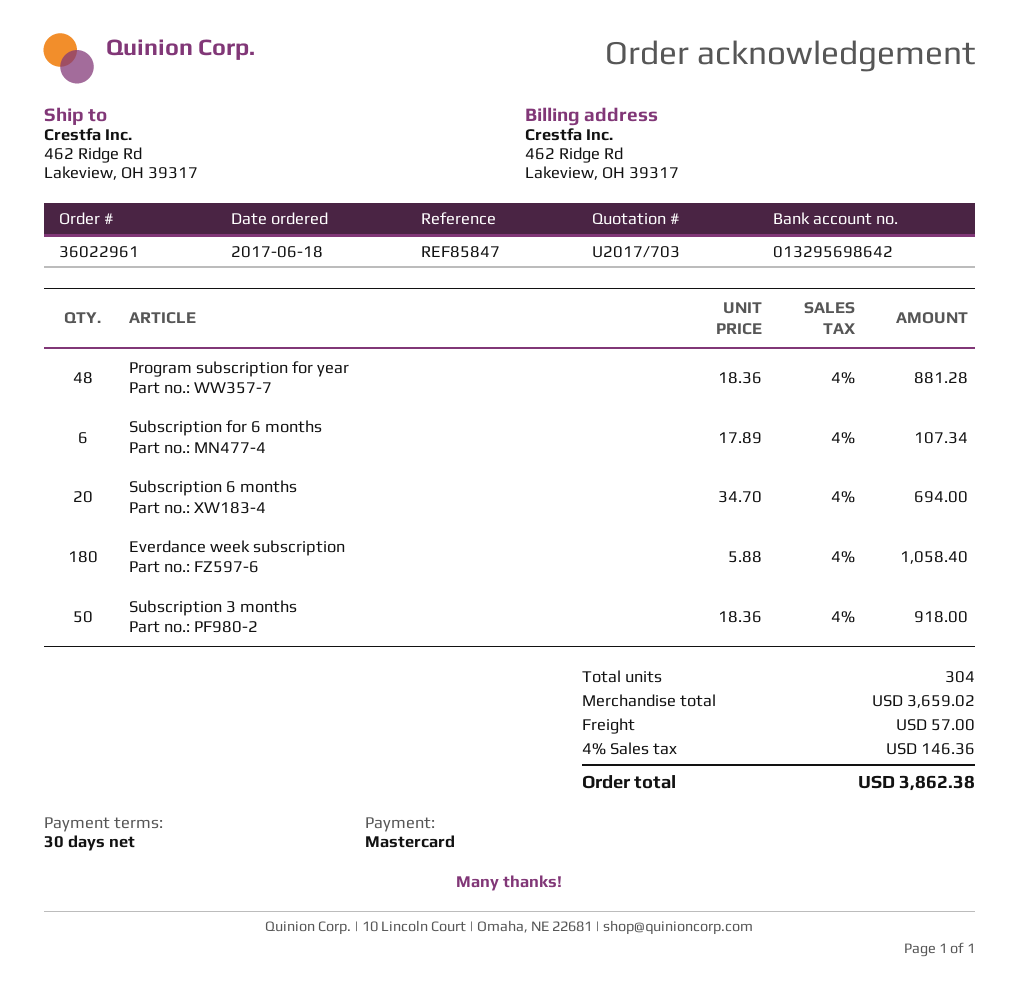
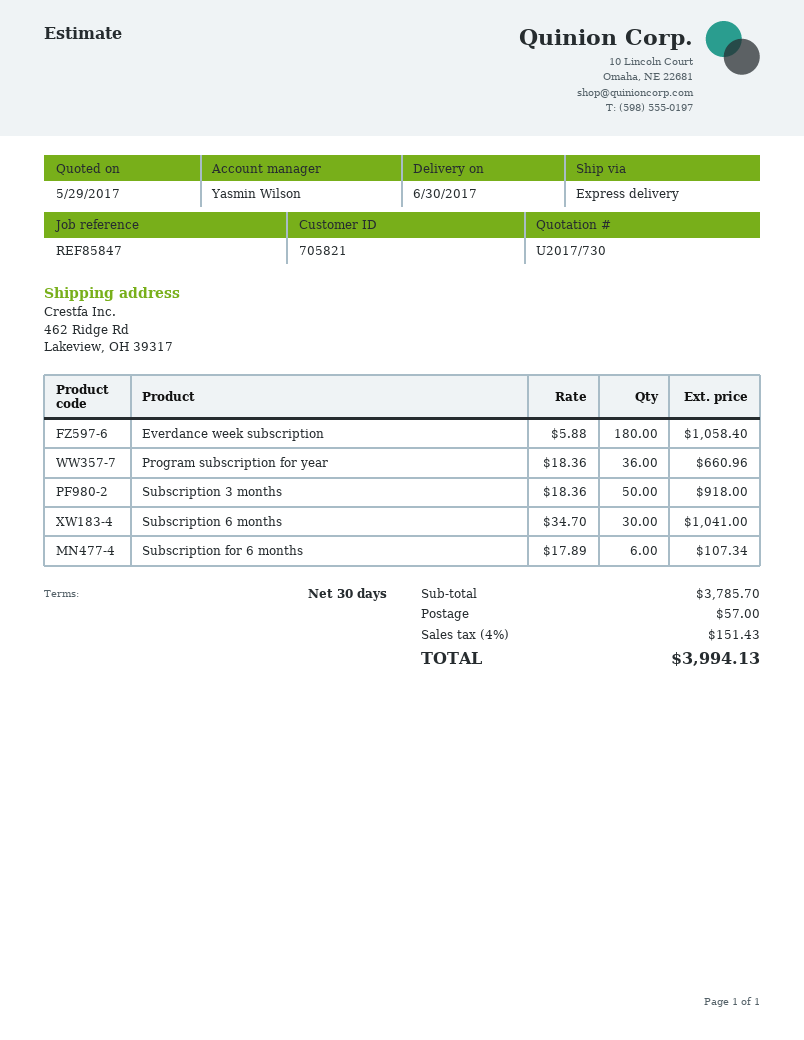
quote number: U2017/703 -> U2017/730
Program subscription for year: 48 x 18.36 = 881.28 -> 36 x 18.36 = 660.96
Subscription 6 months: 20 x 34.70 = 694.00 -> 30 x 34.70 = 1041.00
subtotal: 3659.02 -> 3785.70
tax: 4% = 146.36 -> 4% = 151.43
total: 3862.38 -> 3994.13

